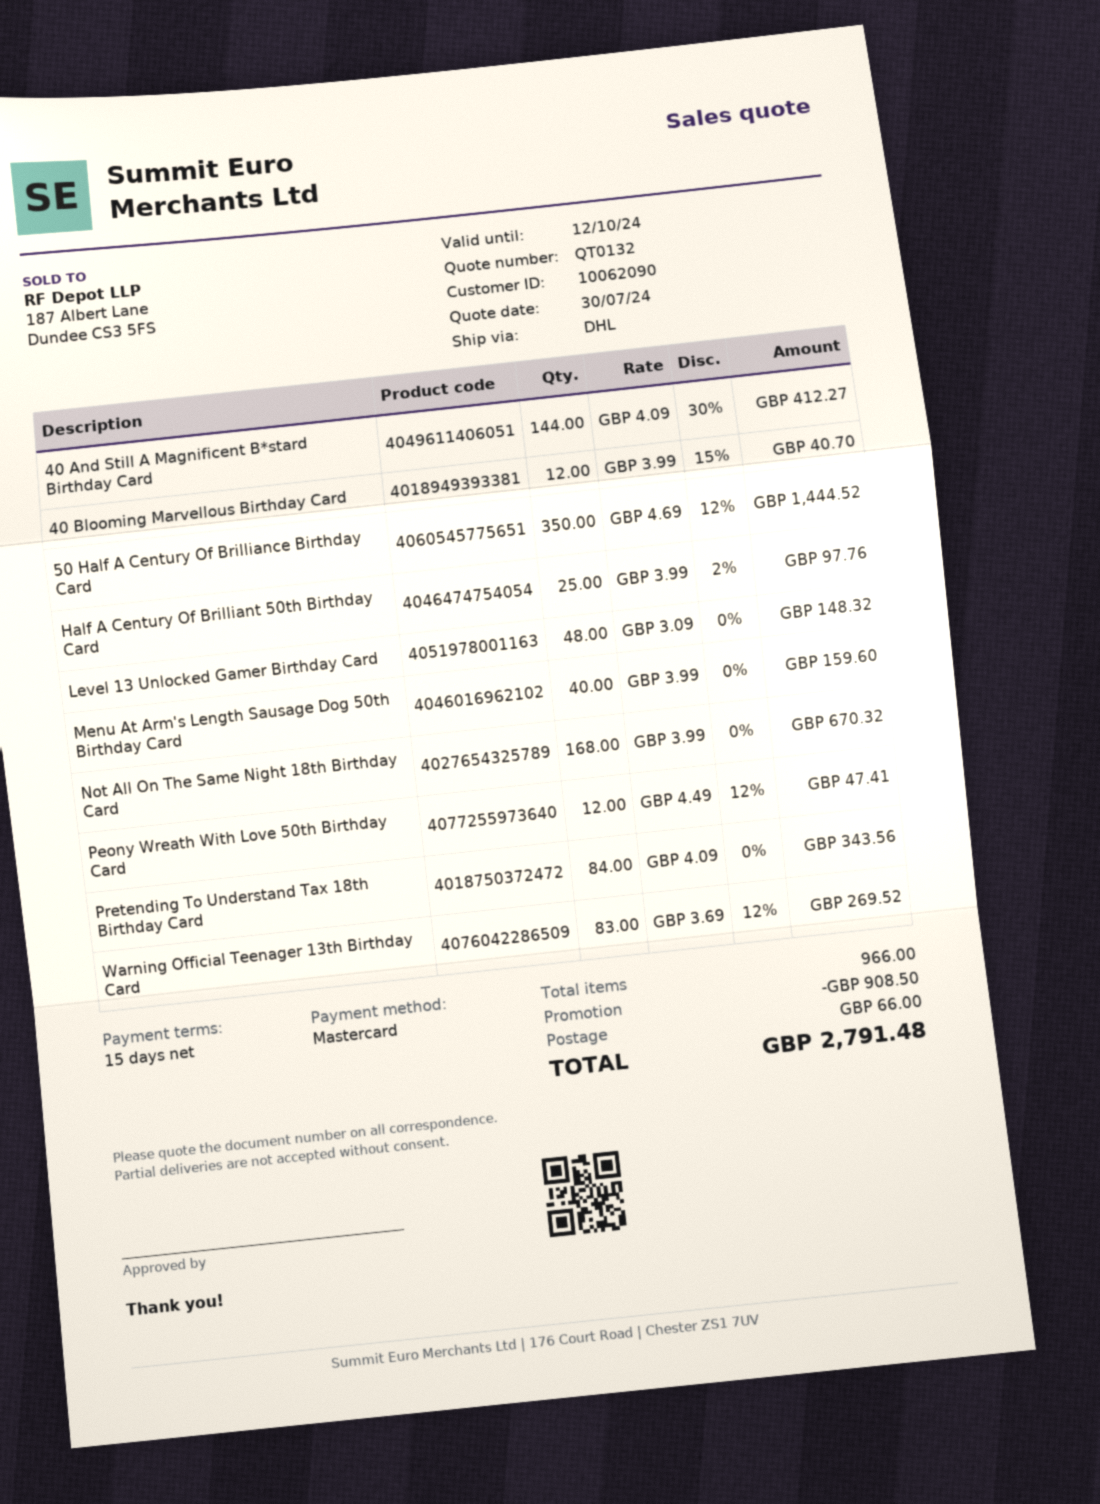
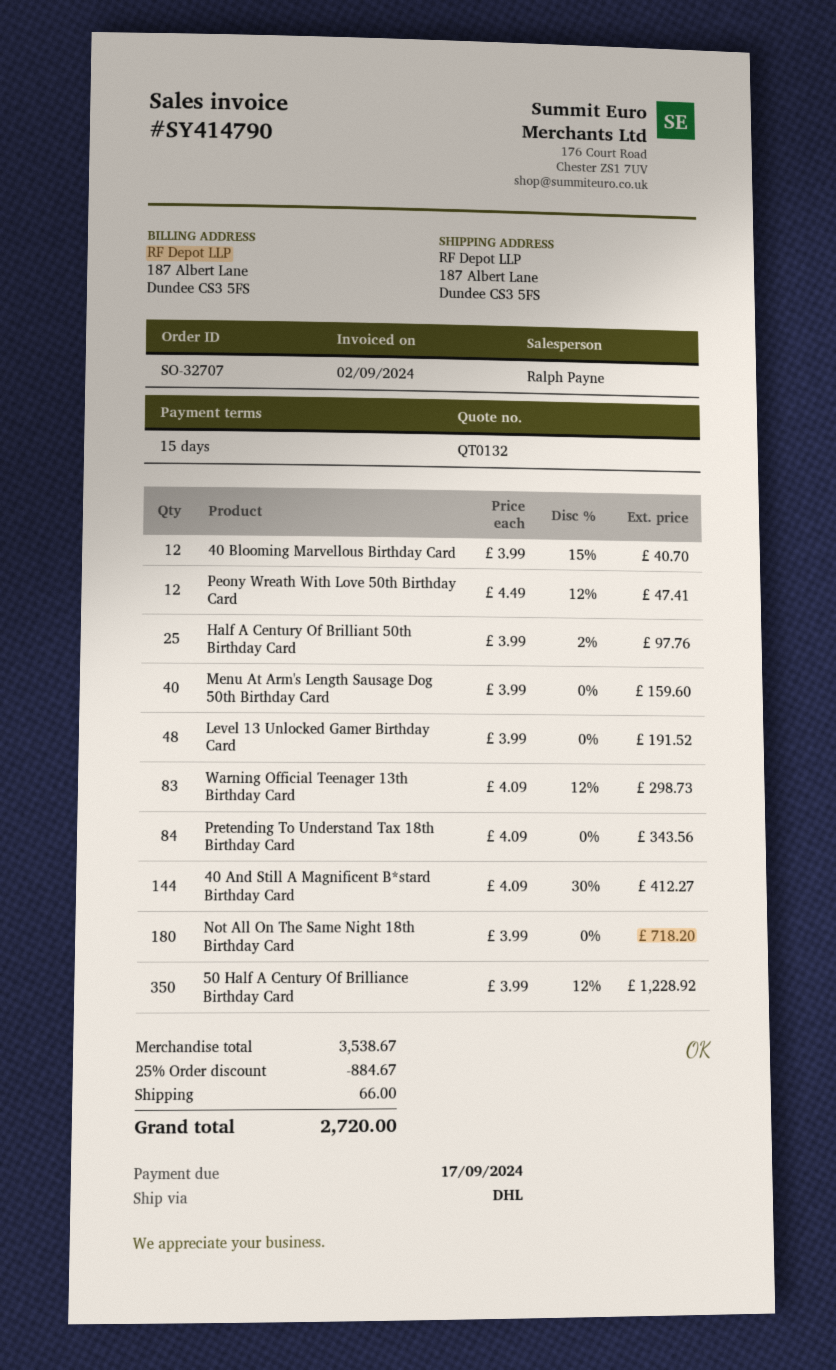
50 Half A Century Of Brilliance Birthday Card: 350 x 4.69 - 12% = 1444.52 -> 350 x 3.99 - 12% = 1228.92
Level 13 Unlocked Gamer Birthday Card: 48 x 3.09 = 148.32 -> 48 x 3.99 = 191.52
Not All On The Same Night 18th Birthday Card: 168 x 3.99 = 670.32 -> 180 x 3.99 = 718.20
Warning Official Teenager 13th Birthday Card: 83 x 3.69 - 12% = 269.52 -> 83 x 4.09 - 12% = 298.73
discount: 908.50 -> 884.67
total: 2791.48 -> 2720.00

